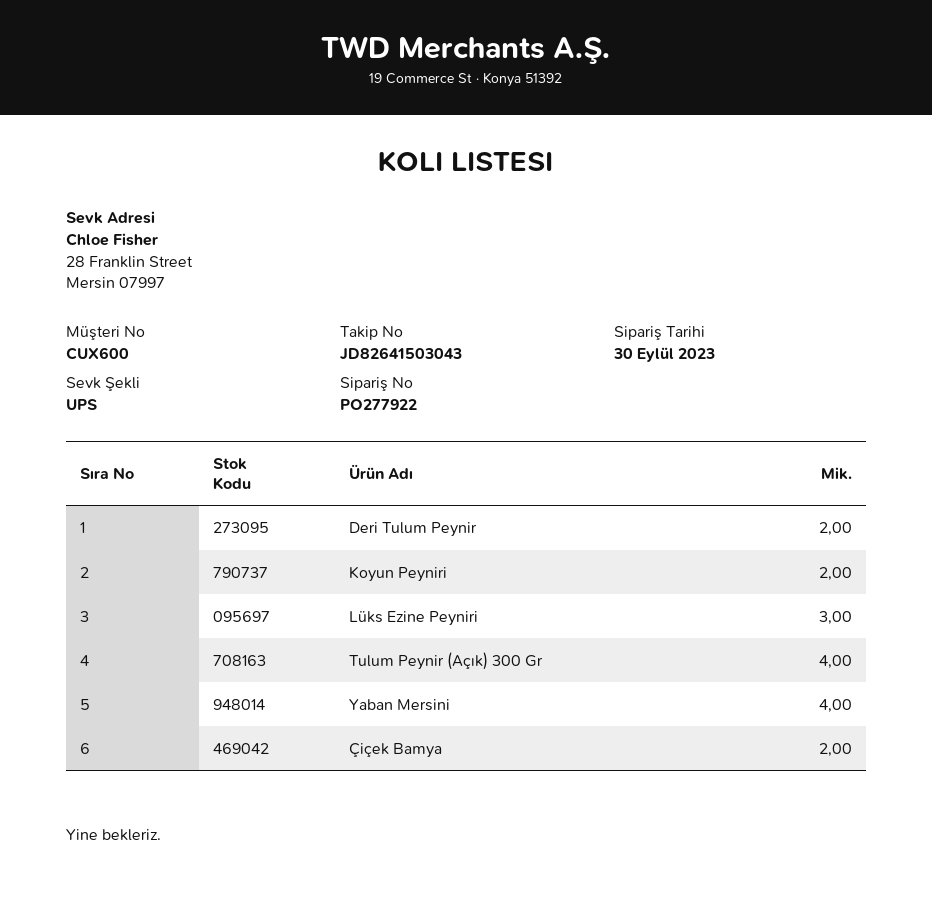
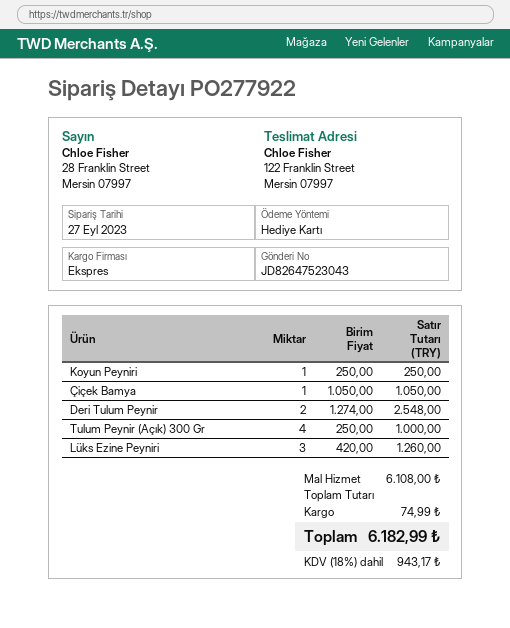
order date: 2023-09-30 -> 2023-09-27
shipping method: UPS -> express
tracking number: JD82641503043 -> JD82647523043
ship to: 28 Franklin Street, Mersin 07997 -> 122 Franklin Street, Mersin 07997
Koyun Peyniri: 2 -> 1
Yaban Mersini: 4 -> none
Çiçek Bamya: 2 -> 1

